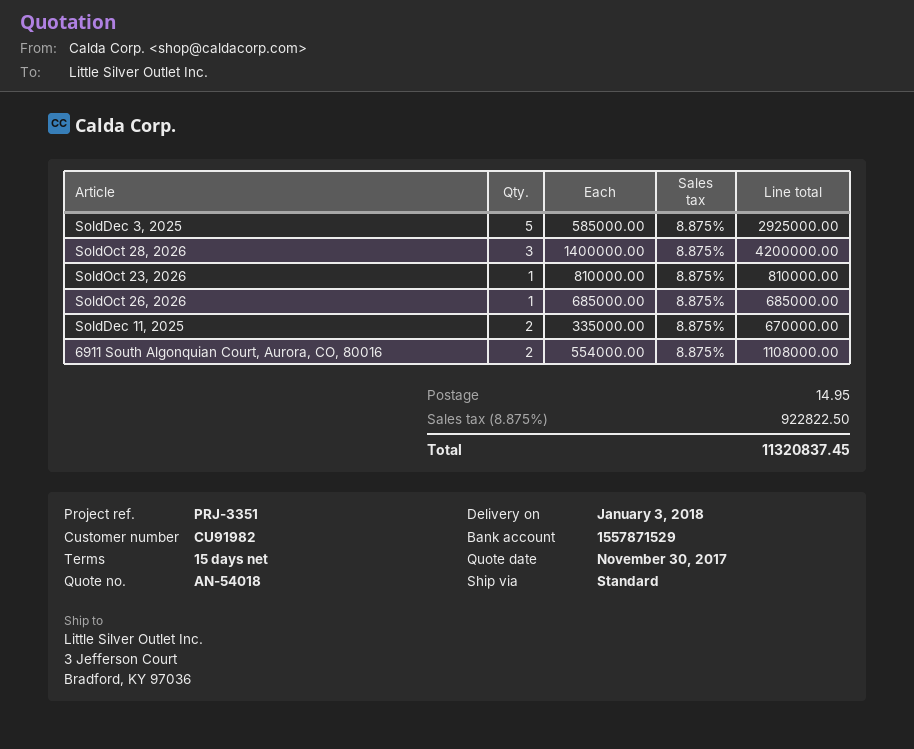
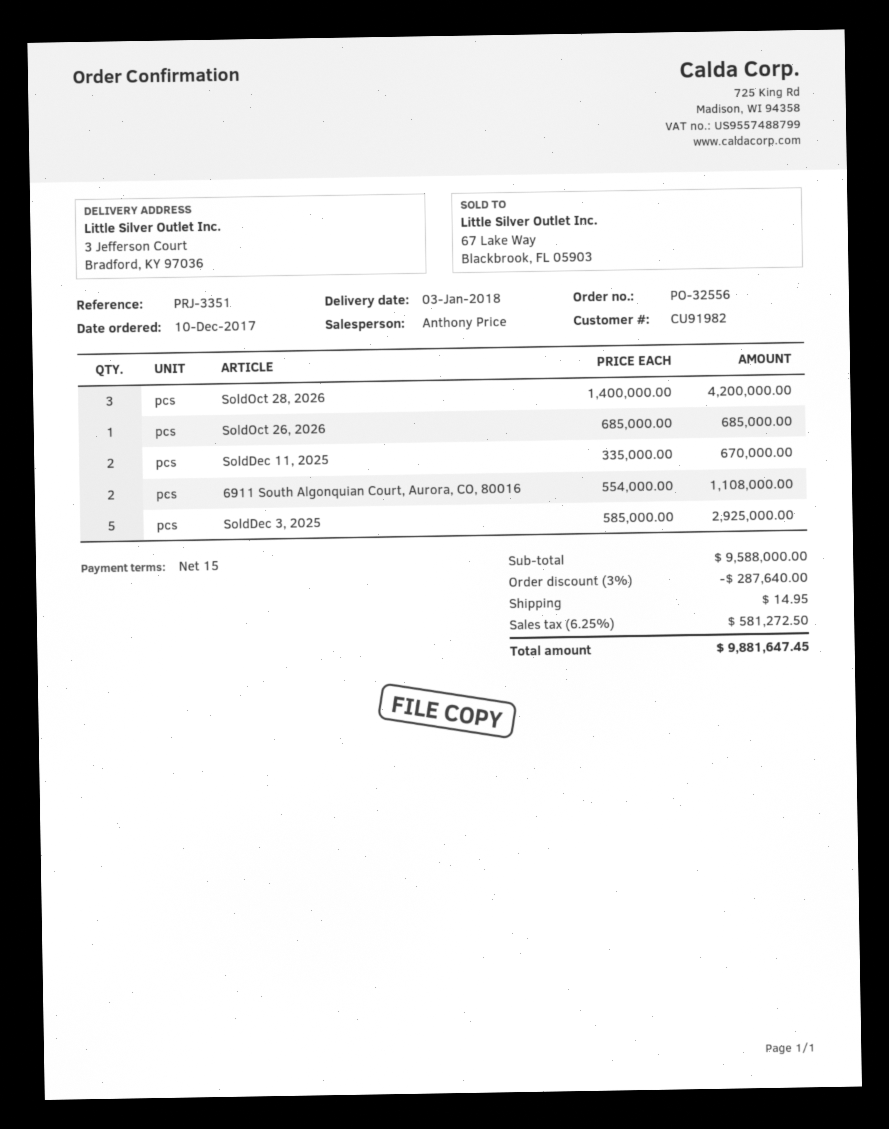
SoldOct 23, 2026: 1 x 810000.00 = 810000.00 -> none
discount: none -> 3% = 287640.00
tax: 8.875% = 922822.50 -> 6.25% = 581272.50
total: 11320837.45 -> 9881647.45

